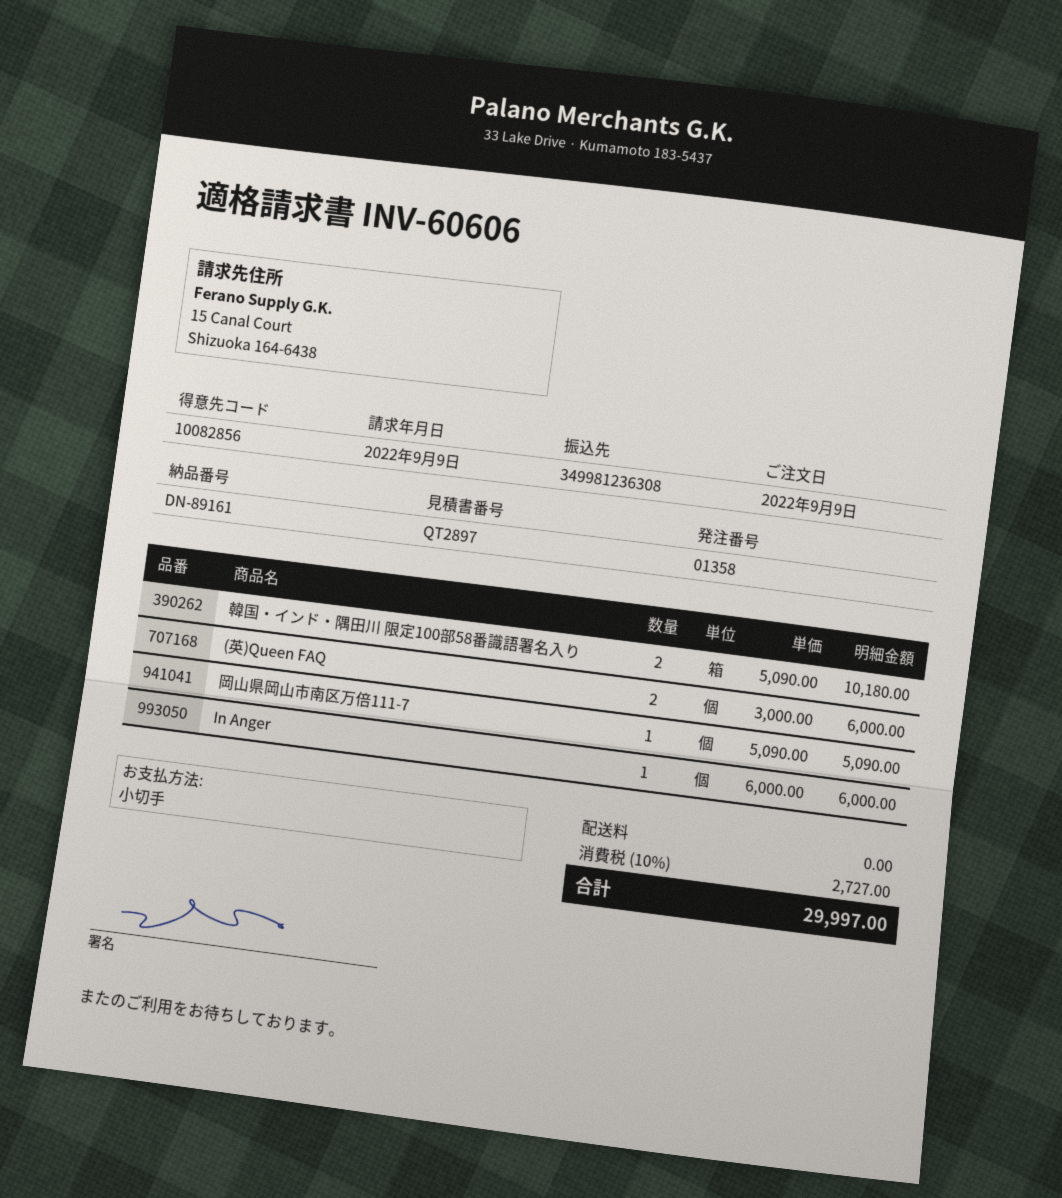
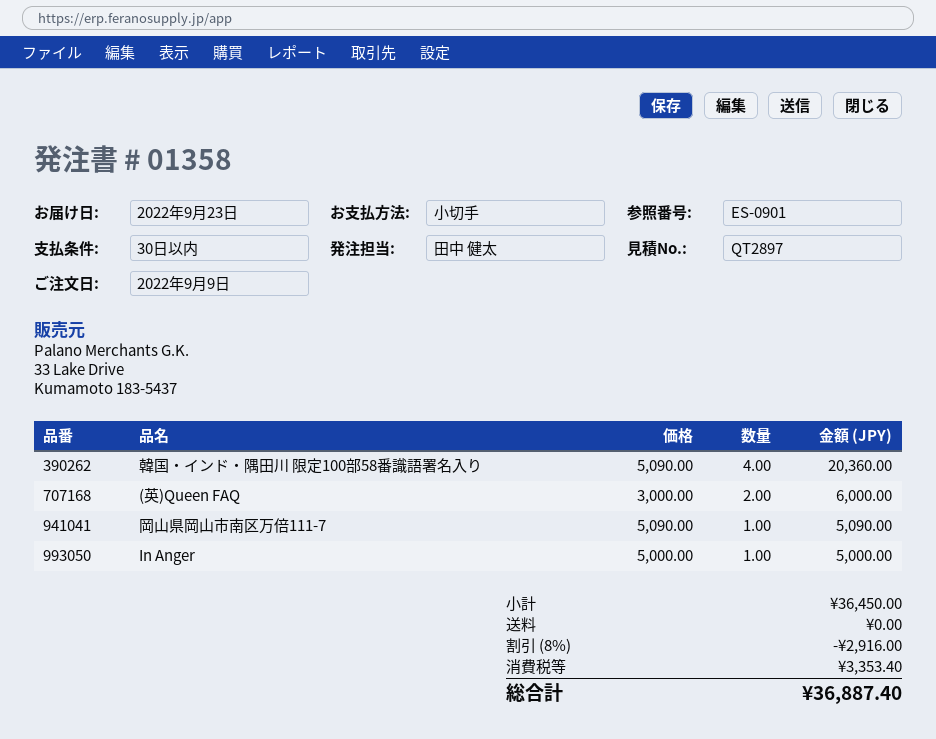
韓国・インド・隅田川 限定100部58番識語署名入り: 2 x 5090.00 = 10180.00 -> 4 x 5090.00 = 20360.00
In Anger: 1 x 6000.00 = 6000.00 -> 1 x 5000.00 = 5000.00
discount: none -> 8% = 2916.00
tax: 2727.00 -> 3353.40
total: 29997.00 -> 36887.40

